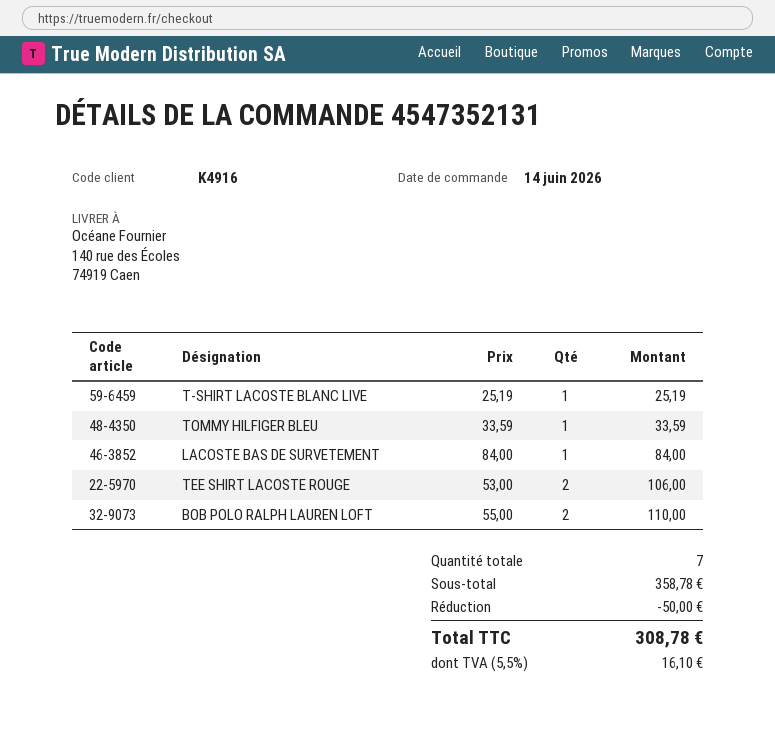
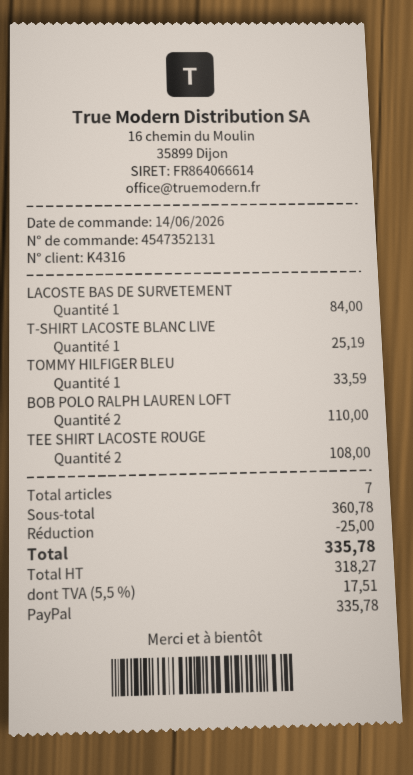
customer number: K4916 -> K4316
TEE SHIRT LACOSTE ROUGE: 2 for 106.00 -> 2 for 108.00
subtotal: 358.78 -> 360.78
discount: 50.00 -> 25.00
tax: 5.5% = 16.10 -> 5.5% = 17.51
total: 308.78 -> 335.78

